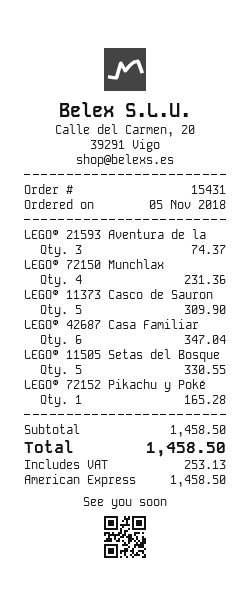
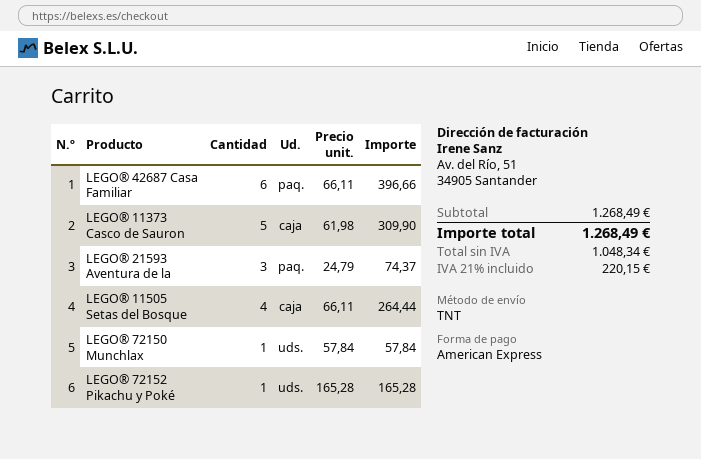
LEGO® 72150 Munchlax: 4 for 231.36 -> 1 for 57.84
LEGO® 42687 Casa Familiar: 6 for 347.04 -> 6 for 396.66
LEGO® 11505 Setas del Bosque: 5 for 330.55 -> 4 for 264.44
subtotal: 1458.50 -> 1268.49
tax: 253.13 -> 220.15
total: 1458.50 -> 1268.49

